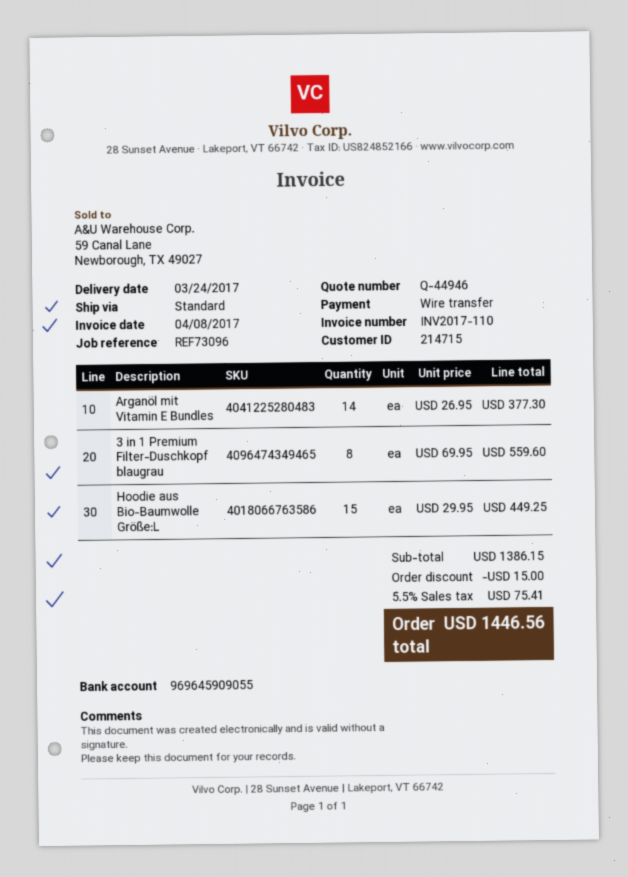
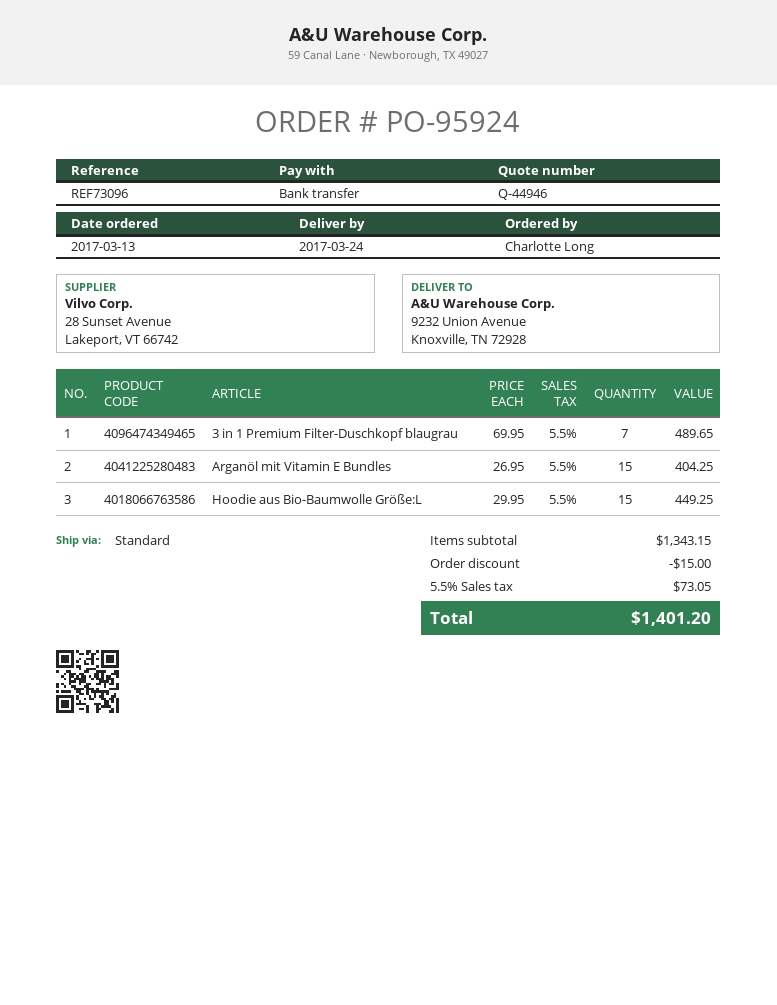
Arganöl mit Vitamin E Bundles: 14 x 26.95 = 377.30 -> 15 x 26.95 = 404.25
3 in 1 Premium Filter-Duschkopf blaugrau: 8 x 69.95 = 559.60 -> 7 x 69.95 = 489.65
subtotal: 1386.15 -> 1343.15
tax: 5.5% = 75.41 -> 5.5% = 73.05
total: 1446.56 -> 1401.20

